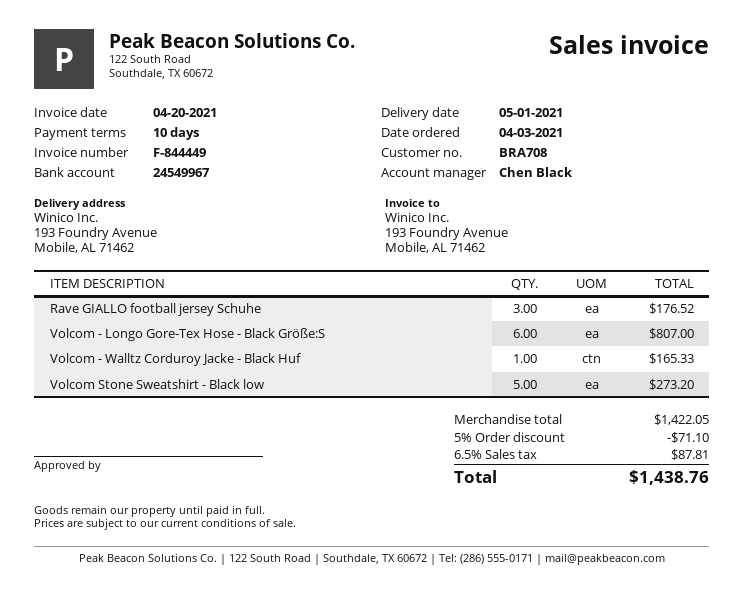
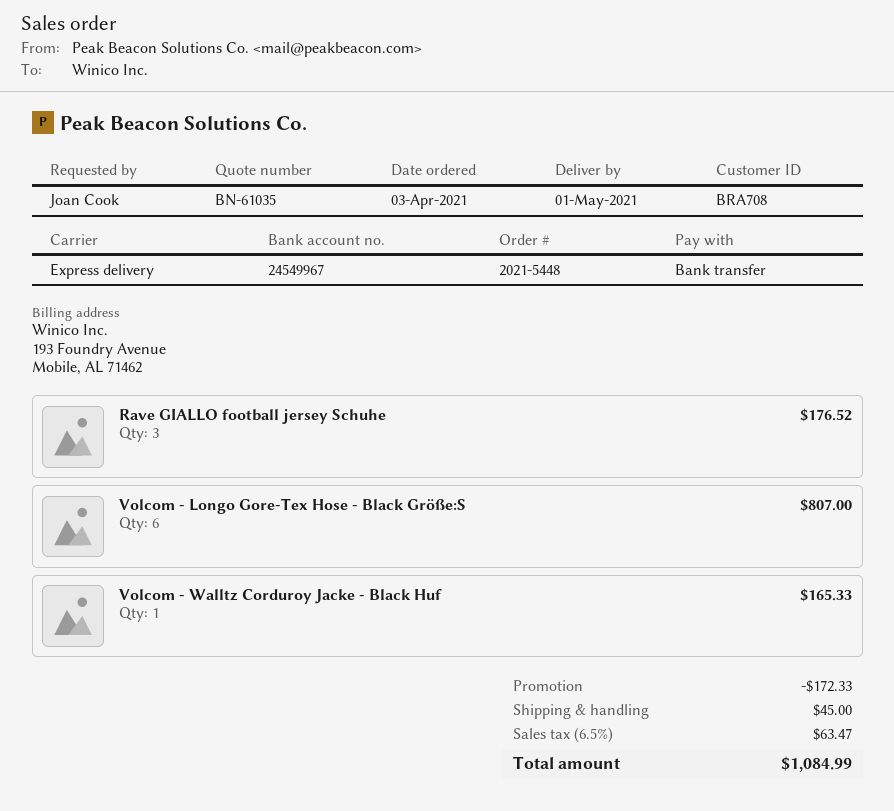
Volcom Stone Sweatshirt - Black low: 5 for 273.20 -> none
discount: 71.10 -> 172.33
shipping: none -> 45.00
tax: 6.5% = 87.81 -> 6.5% = 63.47
total: 1438.76 -> 1084.99

